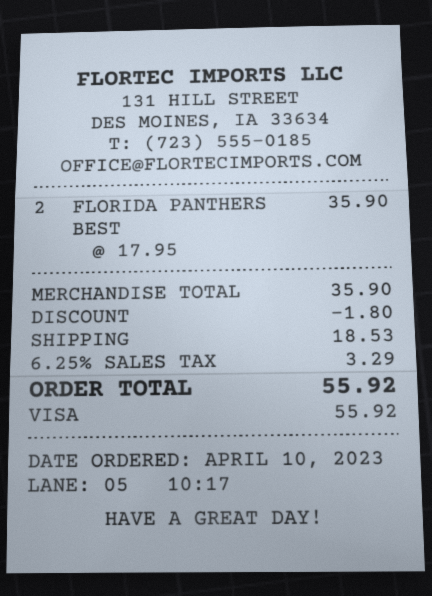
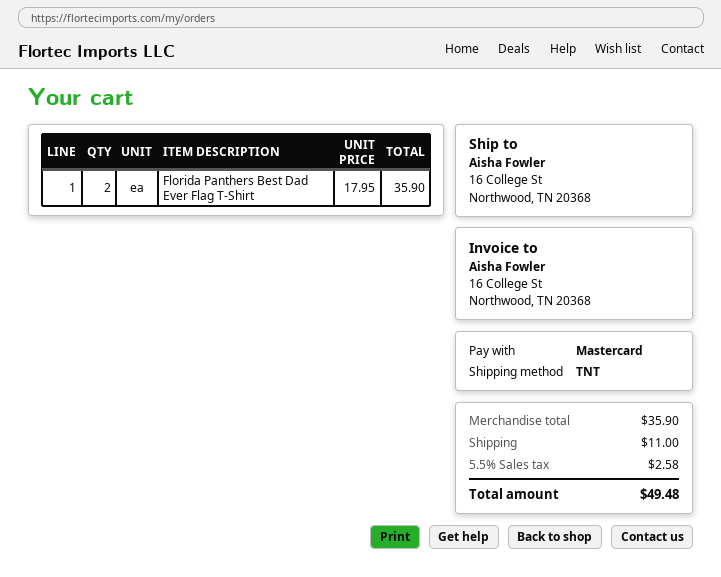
payment method: Visa -> Mastercard
discount: 1.80 -> none
shipping: 18.53 -> 11.00
tax: 6.25% = 3.29 -> 5.5% = 2.58
total: 55.92 -> 49.48

